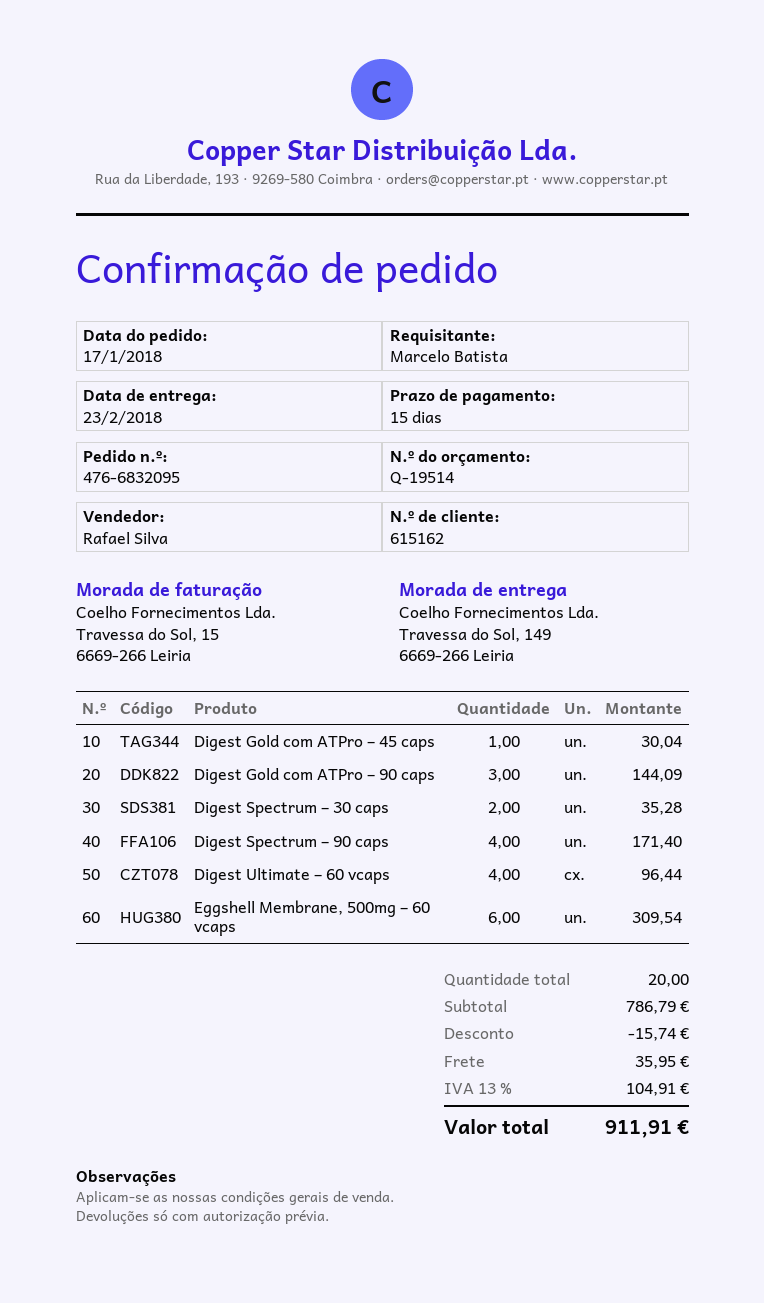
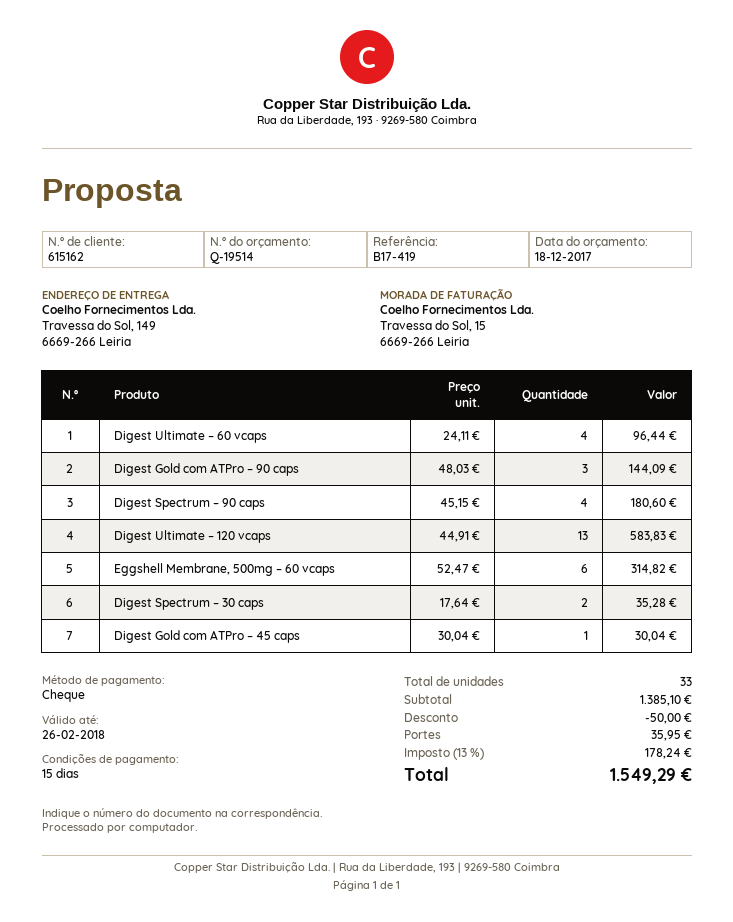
Digest Spectrum – 90 caps: 4 for 171.40 -> 4 for 180.60
Eggshell Membrane, 500mg – 60 vcaps: 6 for 309.54 -> 6 for 314.82
Digest Ultimate – 120 vcaps: none -> 13 for 583.83
total quantity: 20 -> 33
subtotal: 786.79 -> 1385.10
discount: 15.74 -> 50.00
tax: 13% = 104.91 -> 13% = 178.24
total: 911.91 -> 1549.29

